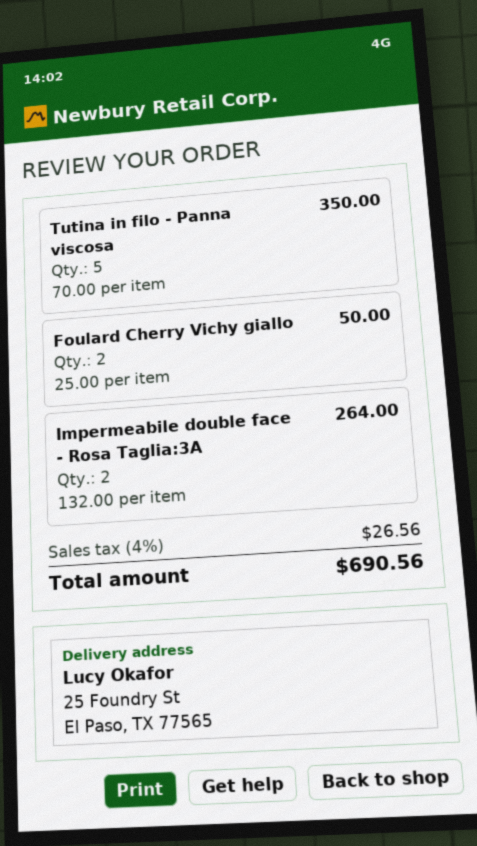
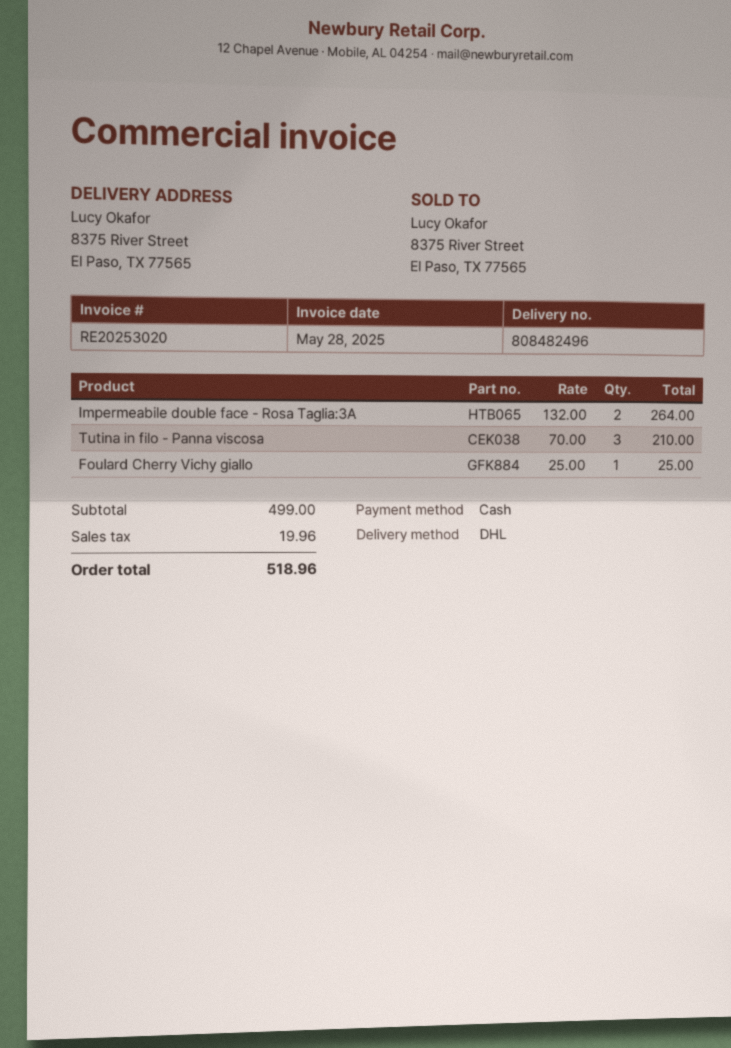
ship to: 25 Foundry St, El Paso, TX 77565 -> 8375 River Street, El Paso, TX 77565
Tutina in filo - Panna viscosa: 5 x 70.00 = 350.00 -> 3 x 70.00 = 210.00
Foulard Cherry Vichy giallo: 2 x 25.00 = 50.00 -> 1 x 25.00 = 25.00
tax: 26.56 -> 19.96
total: 690.56 -> 518.96

